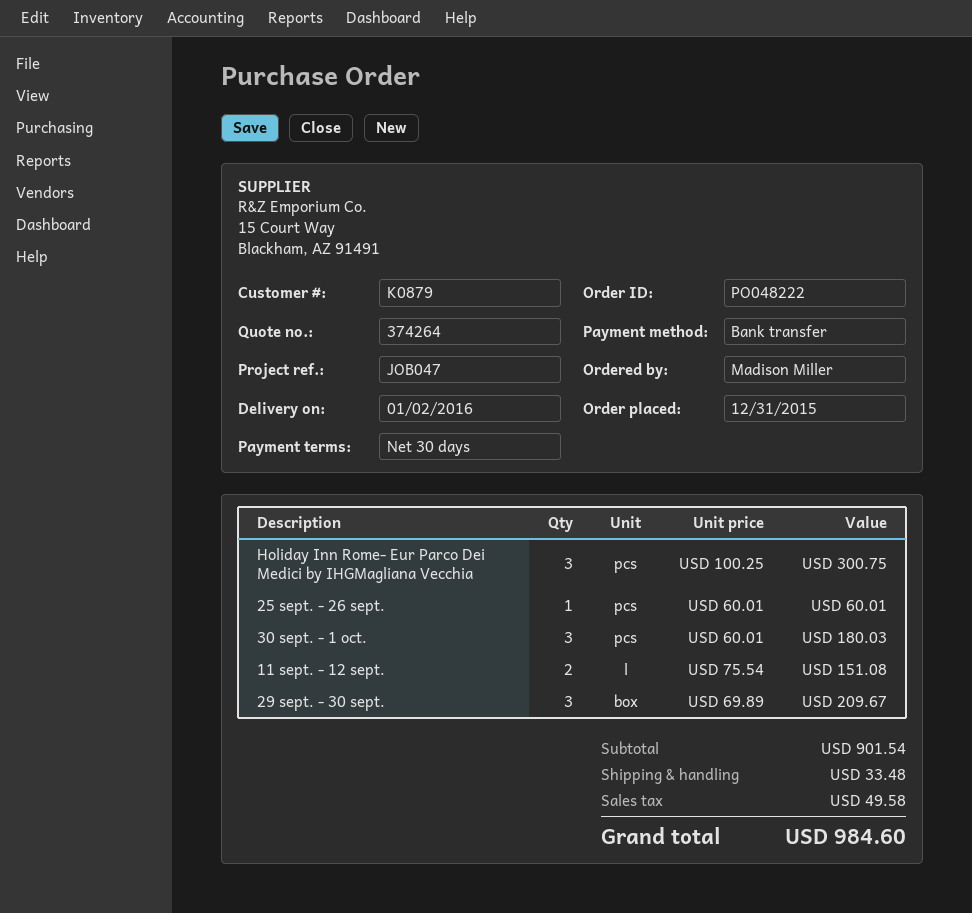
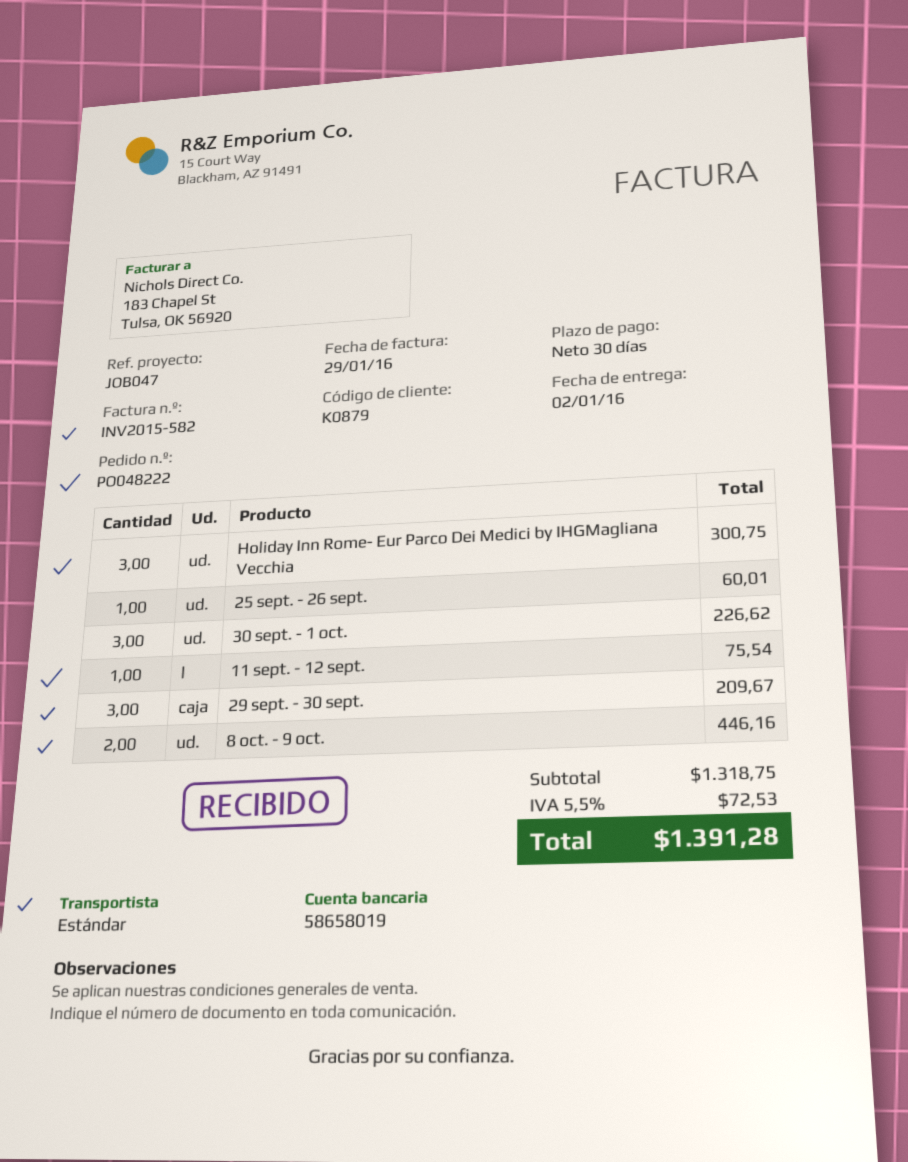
30 sept. - 1 oct.: 3 for 180.03 -> 3 for 226.62
11 sept. - 12 sept.: 2 for 151.08 -> 1 for 75.54
8 oct. - 9 oct.: none -> 2 for 446.16
subtotal: 901.54 -> 1318.75
shipping: 33.48 -> none
tax: 49.58 -> 72.53
total: 984.60 -> 1391.28

